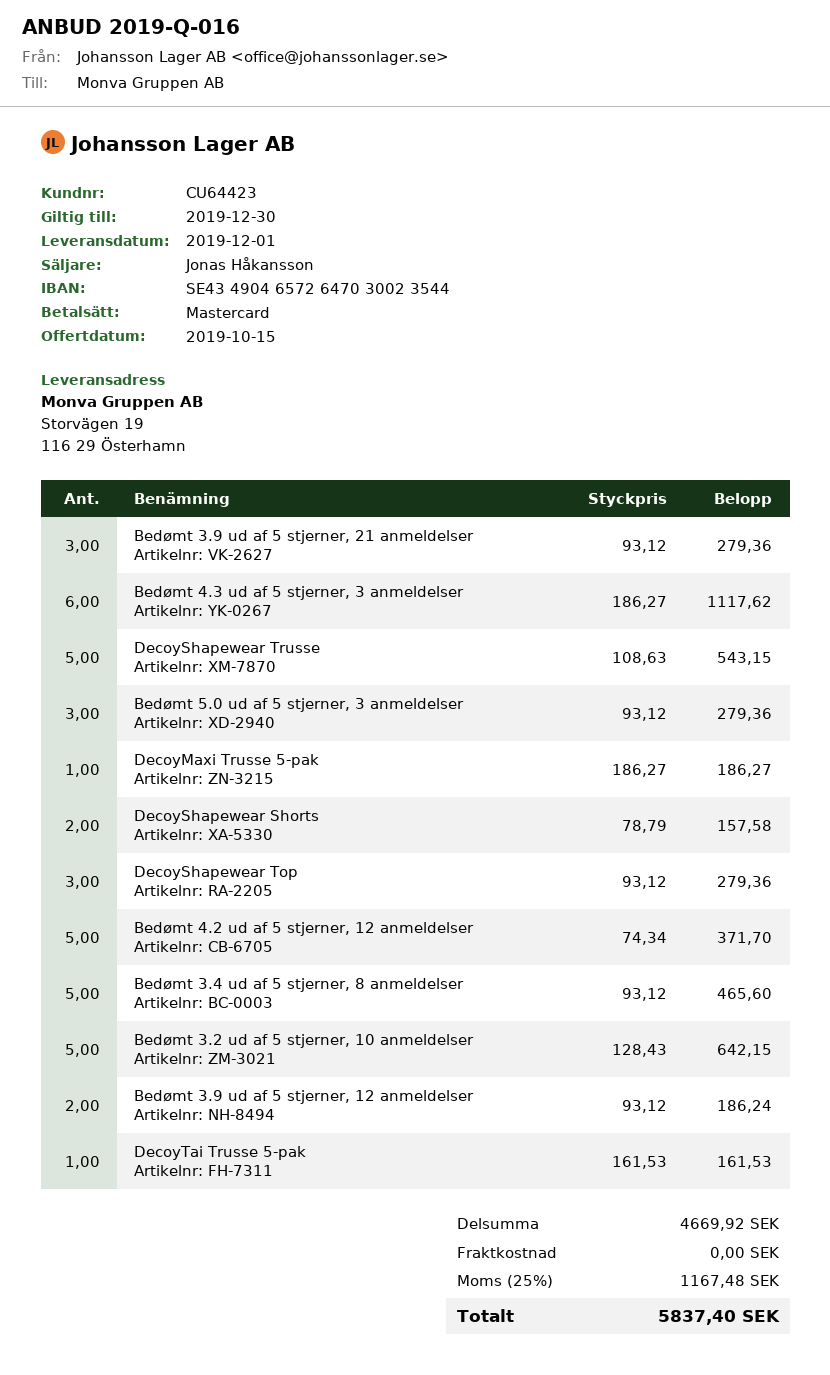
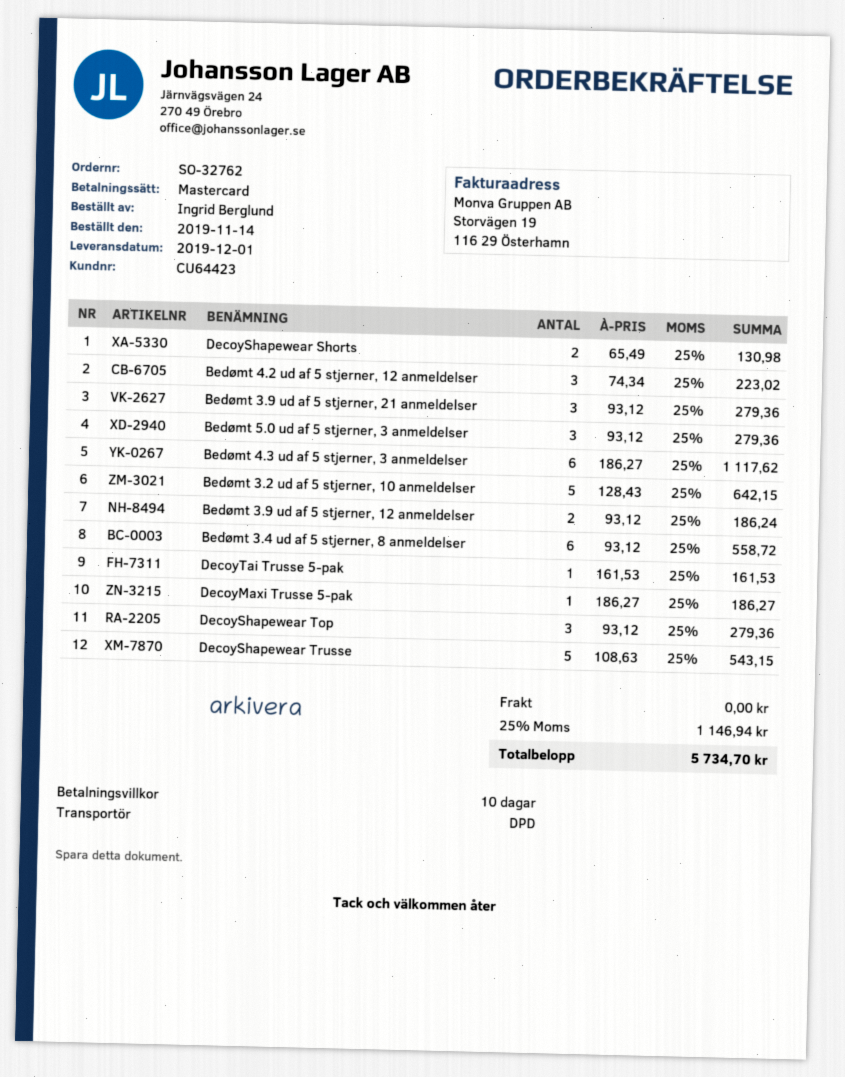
DecoyShapewear Shorts: 2 x 78.79 = 157.58 -> 2 x 65.49 = 130.98
Bedømt 4.2 ud af 5 stjerner, 12 anmeldelser: 5 x 74.34 = 371.70 -> 3 x 74.34 = 223.02
Bedømt 3.4 ud af 5 stjerner, 8 anmeldelser: 5 x 93.12 = 465.60 -> 6 x 93.12 = 558.72
tax: 25% = 1167.48 -> 25% = 1146.94
total: 5837.40 -> 5734.70

